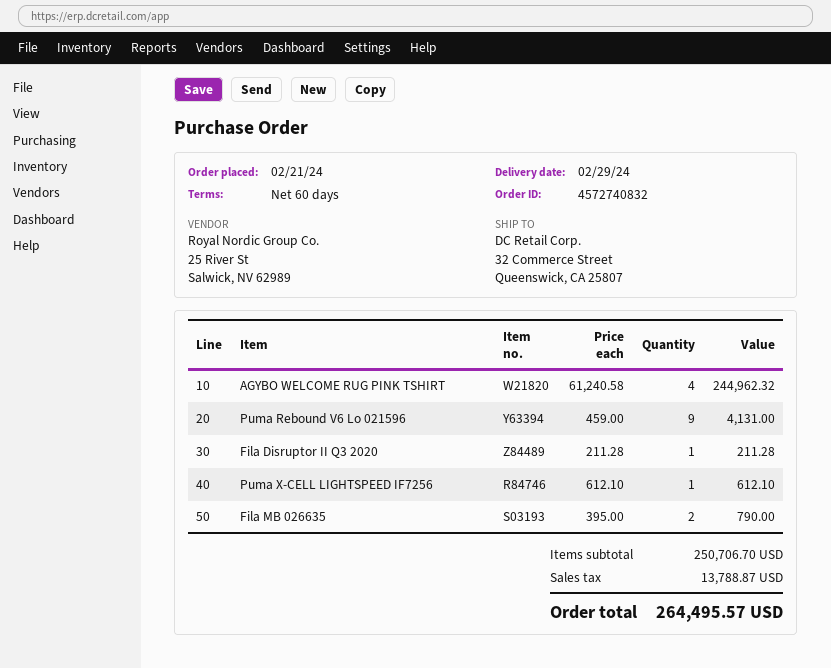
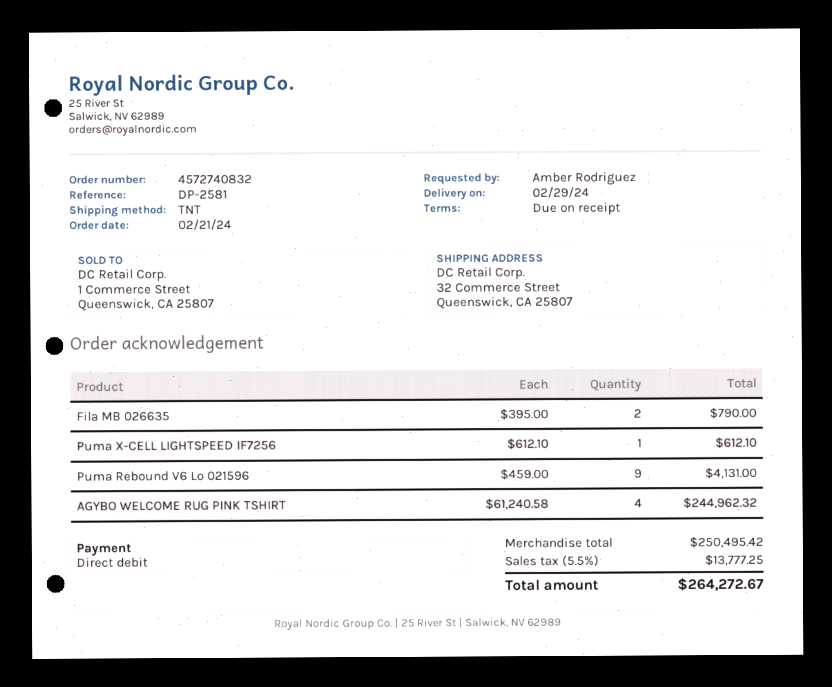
payment terms: 60 days -> on receipt
Fila Disruptor II Q3 2020: 1 x 211.28 = 211.28 -> none
subtotal: 250706.70 -> 250495.42
tax: 13788.87 -> 13777.25
total: 264495.57 -> 264272.67

